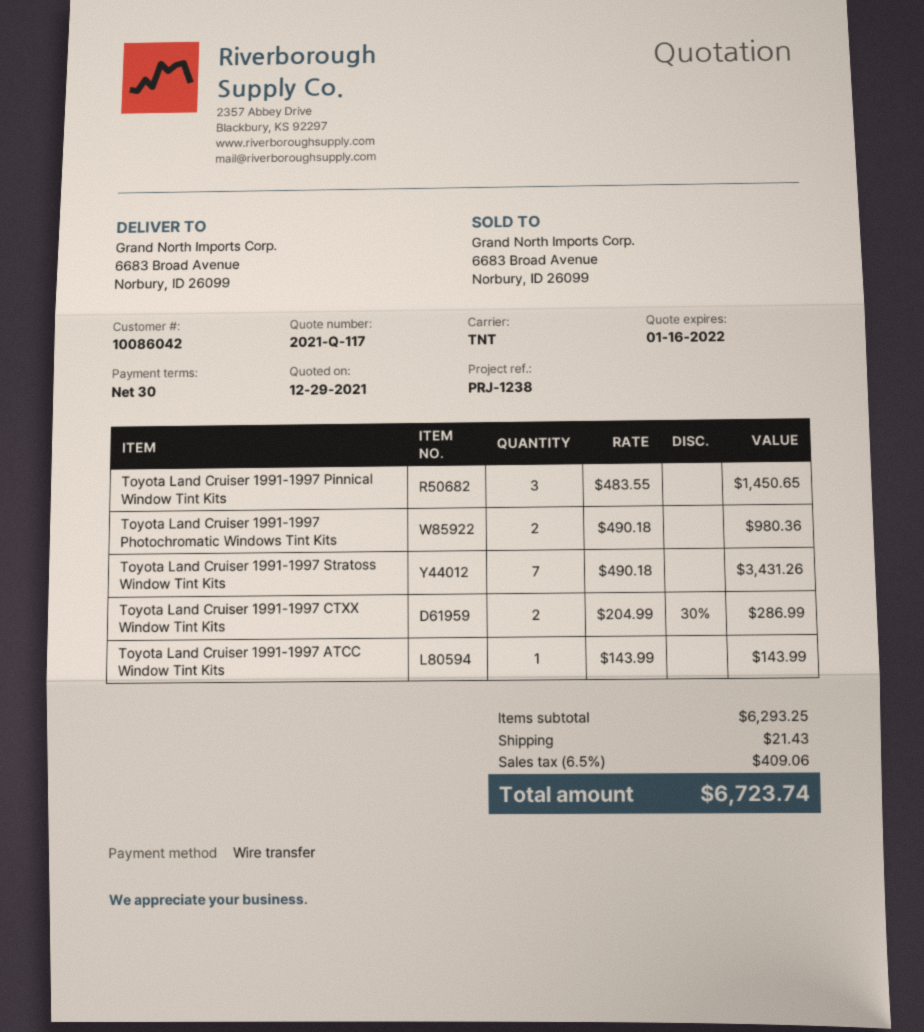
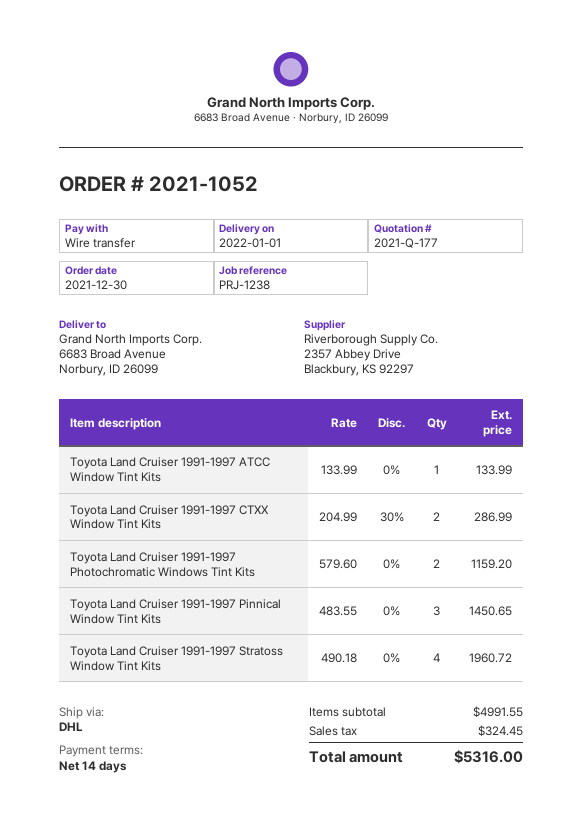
quote number: 2021-Q-117 -> 2021-Q-177
payment terms: 30 days -> 14 days
shipping method: TNT -> DHL
Toyota Land Cruiser 1991-1997 Photochromatic Windows Tint Kits: 2 x 490.18 = 980.36 -> 2 x 579.60 = 1159.20
Toyota Land Cruiser 1991-1997 Stratoss Window Tint Kits: 7 x 490.18 = 3431.26 -> 4 x 490.18 = 1960.72
Toyota Land Cruiser 1991-1997 ATCC Window Tint Kits: 1 x 143.99 = 143.99 -> 1 x 133.99 = 133.99
subtotal: 6293.25 -> 4991.55
shipping: 21.43 -> none
tax: 409.06 -> 324.45
total: 6723.74 -> 5316.00

